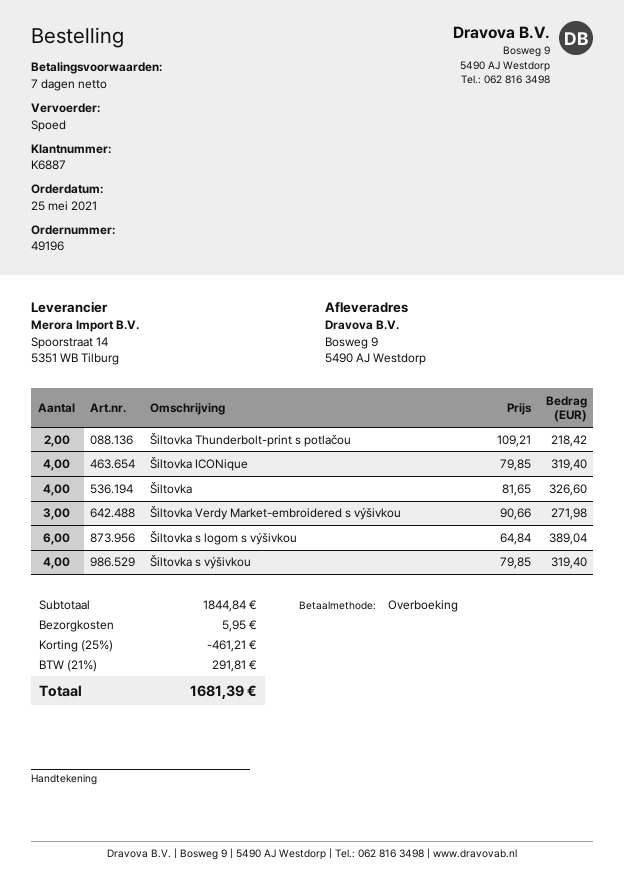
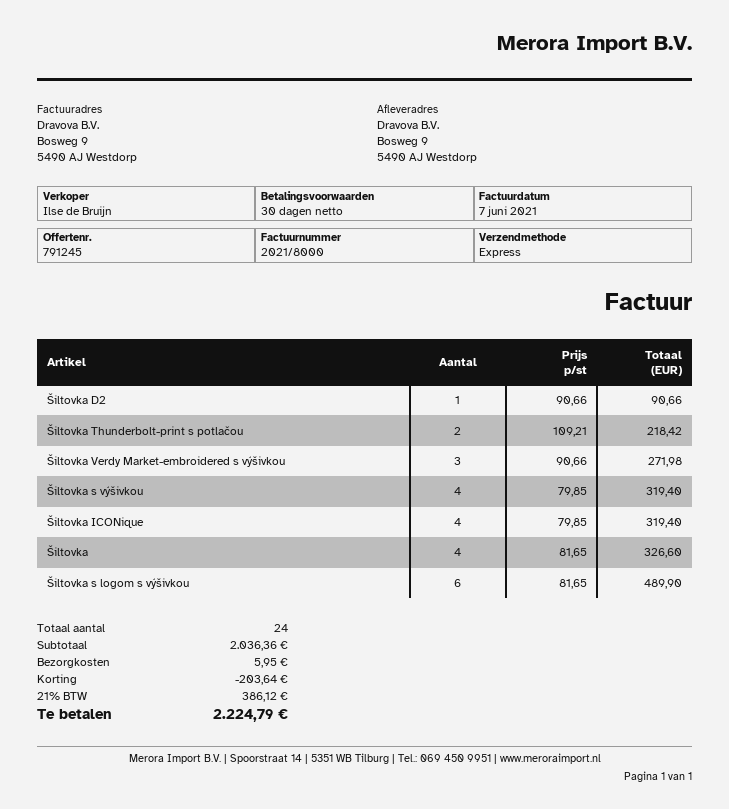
payment terms: 7 days -> 30 days
Šiltovka s logom s výšivkou: 6 x 64.84 = 389.04 -> 6 x 81.65 = 489.90
Šiltovka D2: none -> 1 x 90.66 = 90.66
subtotal: 1844.84 -> 2036.36
discount: 461.21 -> 203.64
tax: 21% = 291.81 -> 21% = 386.12
total: 1681.39 -> 2224.79

